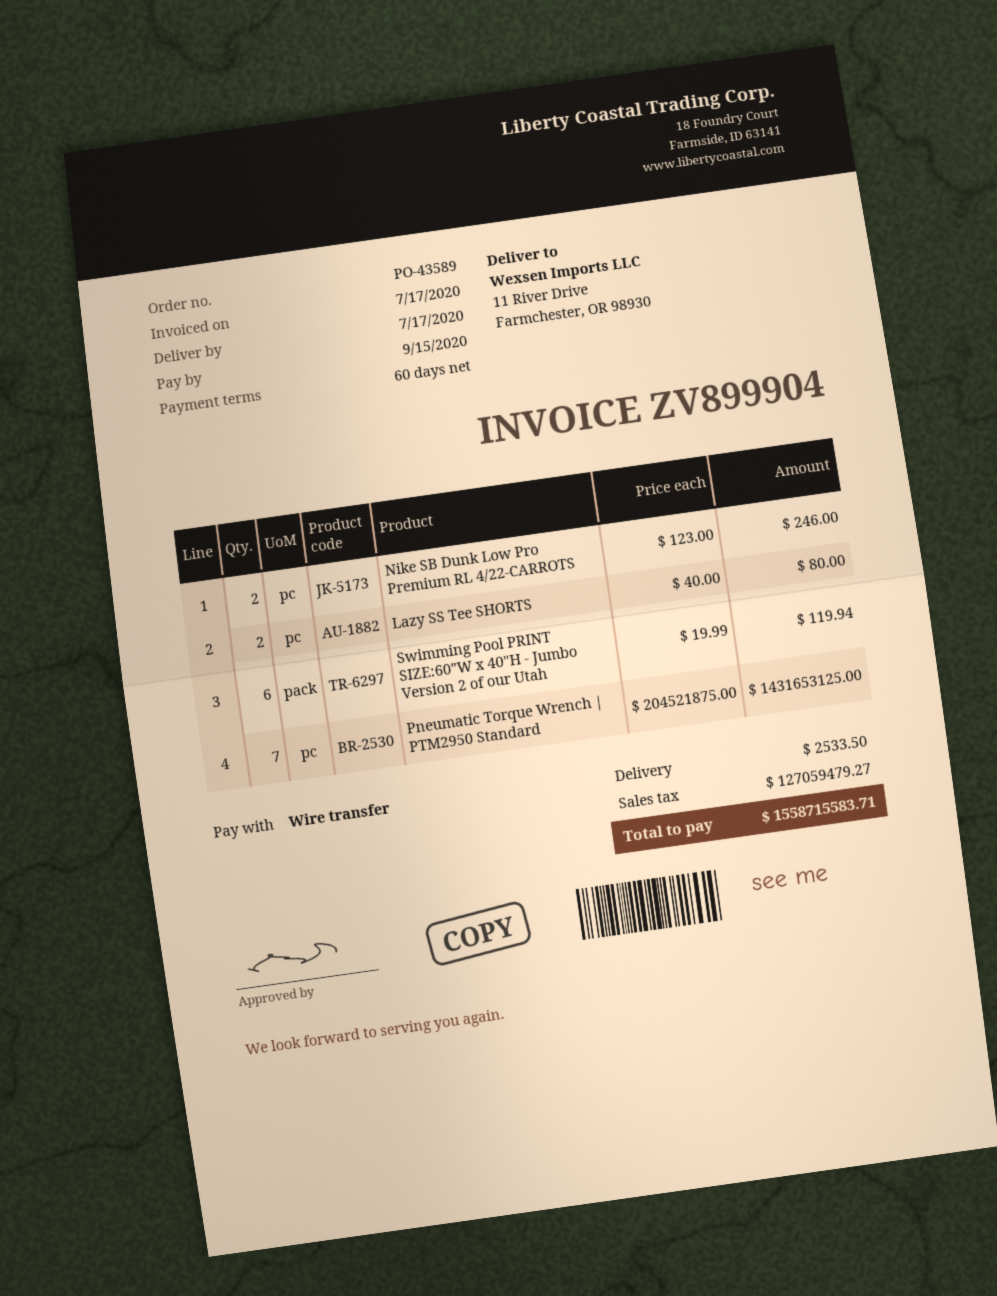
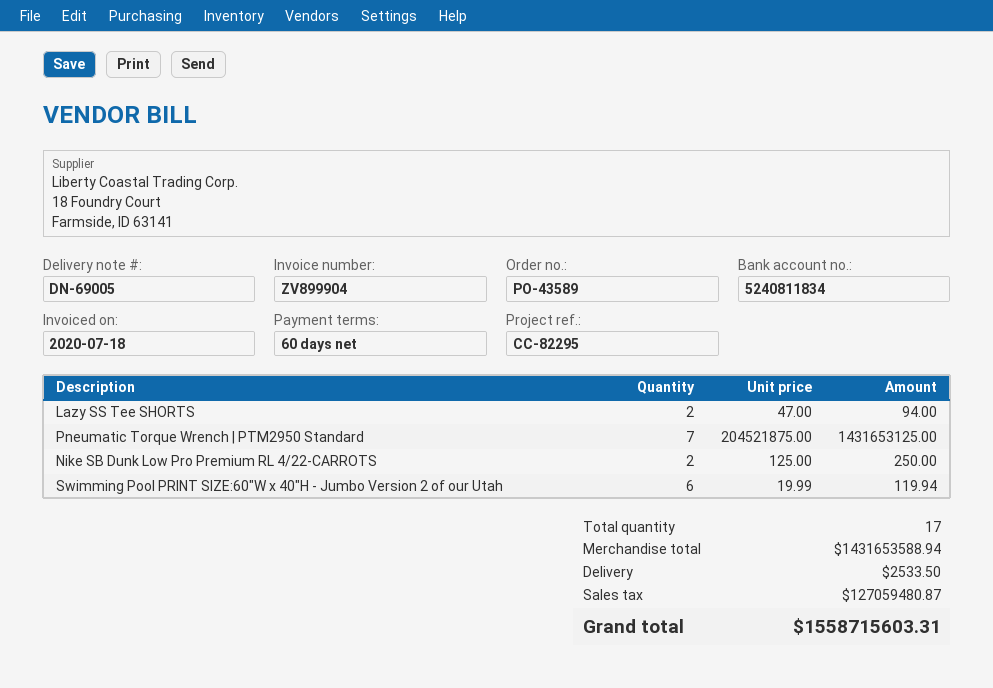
invoice date: 2020-07-17 -> 2020-07-18
Nike SB Dunk Low Pro Premium RL 4/22-CARROTS: 2 x 123.00 = 246.00 -> 2 x 125.00 = 250.00
Lazy SS Tee SHORTS: 2 x 40.00 = 80.00 -> 2 x 47.00 = 94.00
tax: 127059479.27 -> 127059480.87
total: 1558715583.71 -> 1558715603.31

